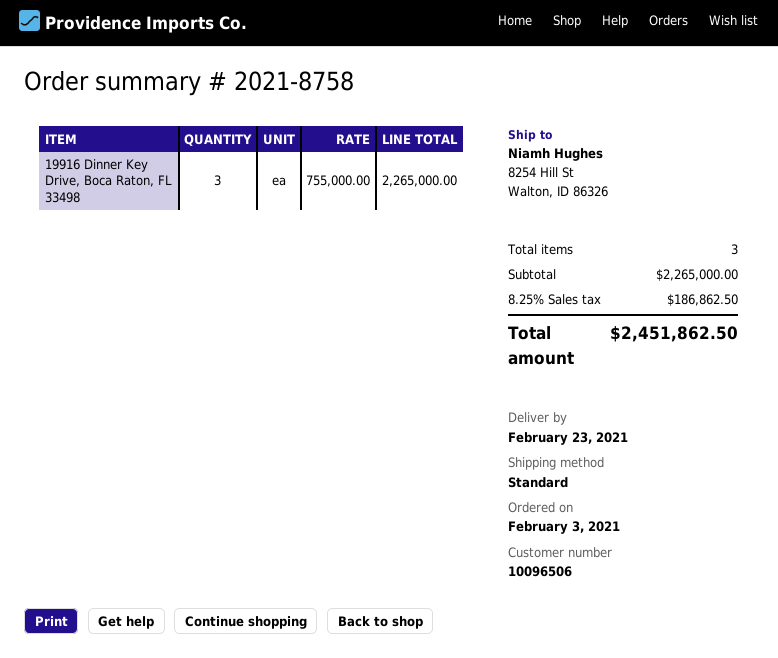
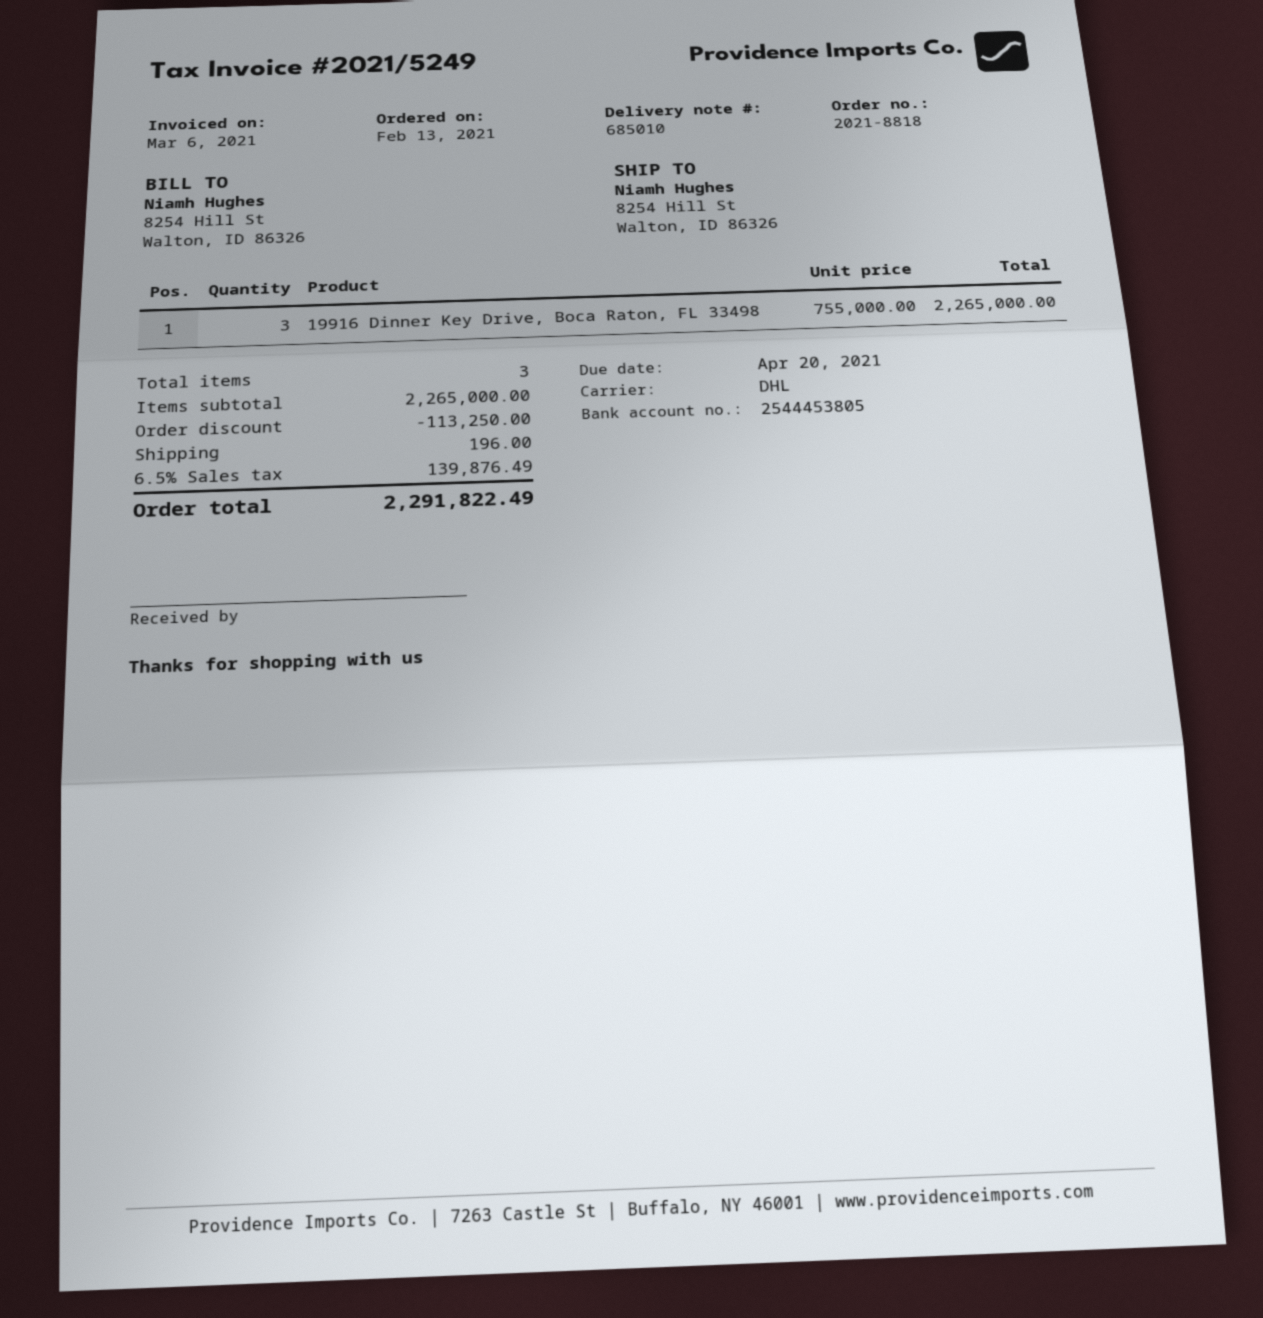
order number: 2021-8758 -> 2021-8818
order date: 2021-02-03 -> 2021-02-13
shipping method: standard -> DHL
discount: none -> 113250.00
shipping: none -> 196.00
tax: 8.25% = 186862.50 -> 6.5% = 139876.49
total: 2451862.50 -> 2291822.49

